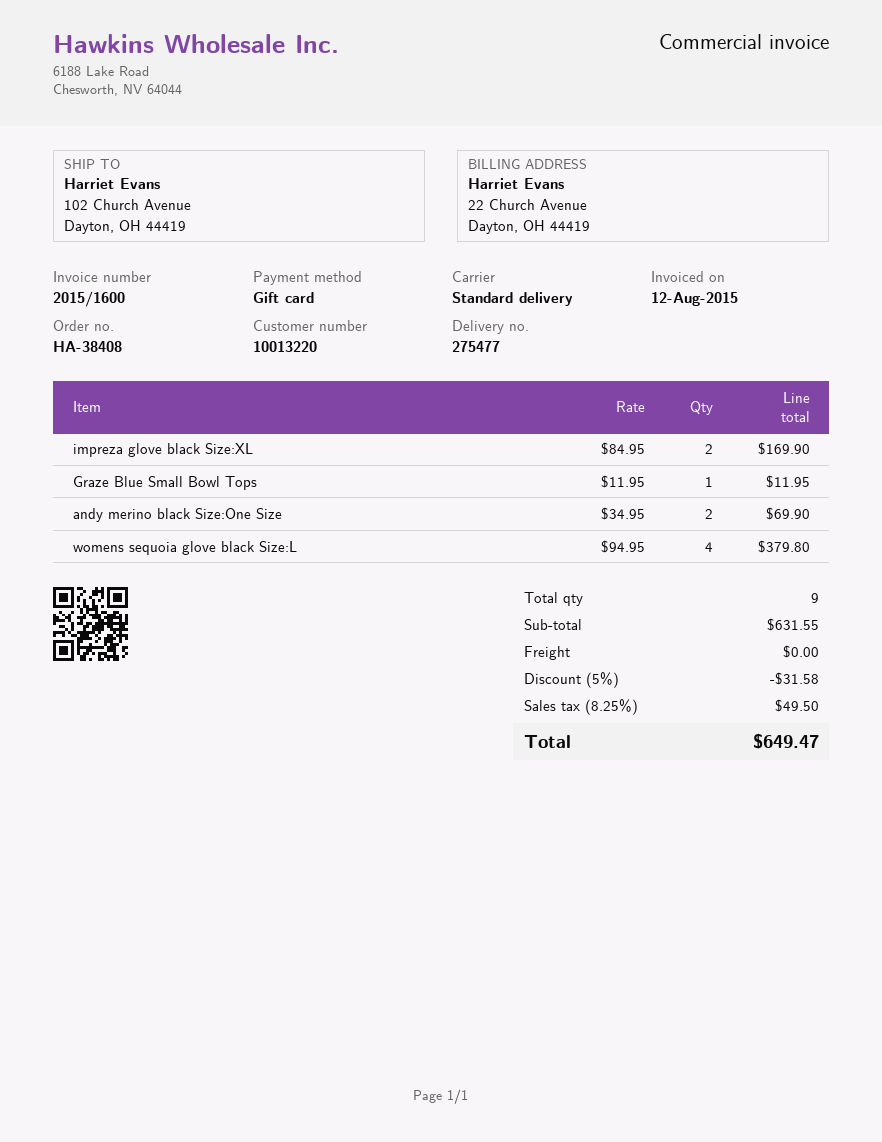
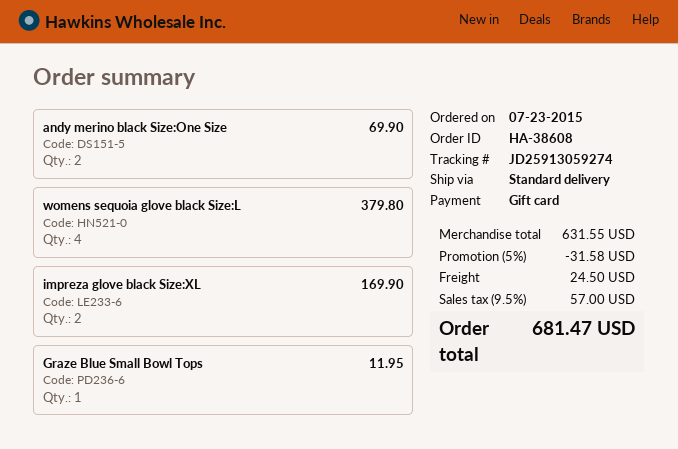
order number: HA-38408 -> HA-38608
shipping: 0.00 -> 24.50
tax: 8.25% = 49.50 -> 9.5% = 57.00
total: 649.47 -> 681.47

